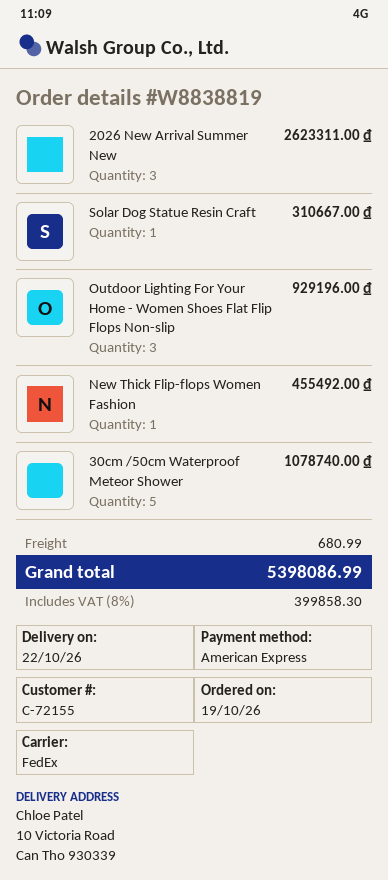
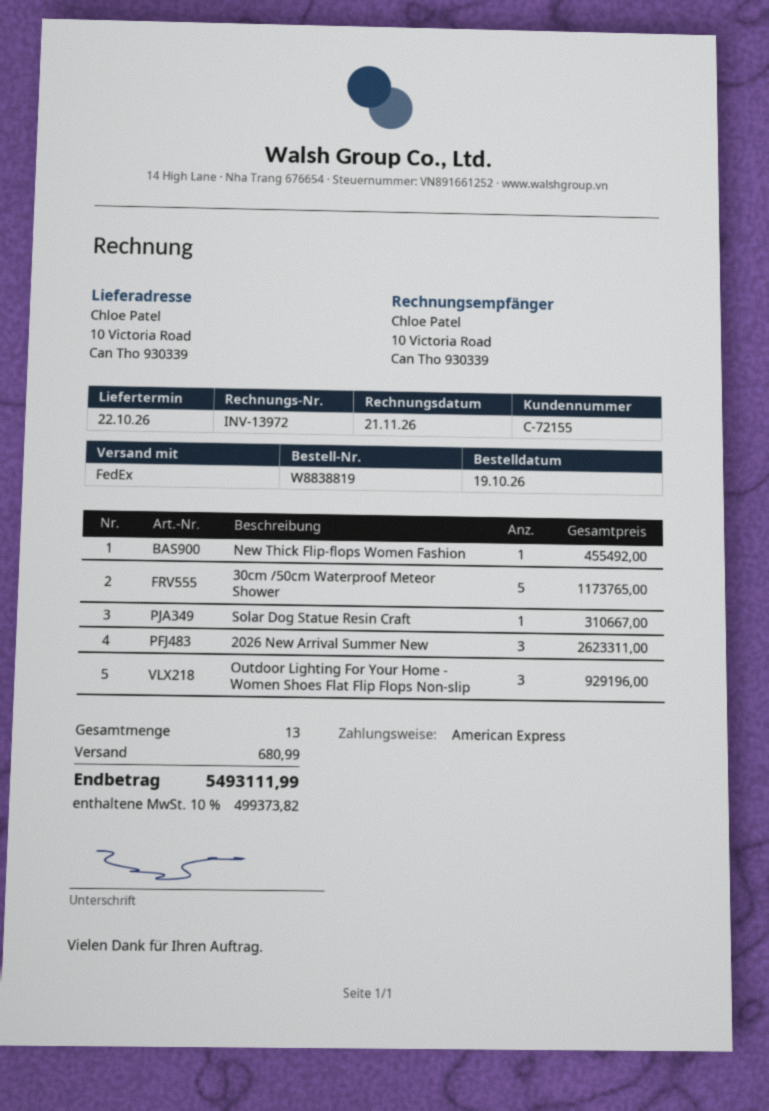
30cm /50cm Waterproof Meteor Shower: 5 for 1078740.00 -> 5 for 1173765.00
tax: 8% = 399858.30 -> 10% = 499373.82
total: 5398086.99 -> 5493111.99

